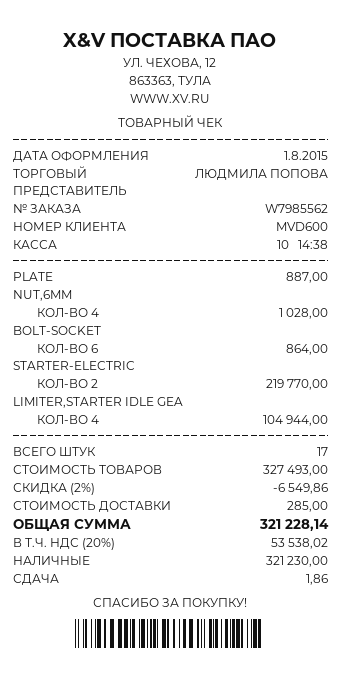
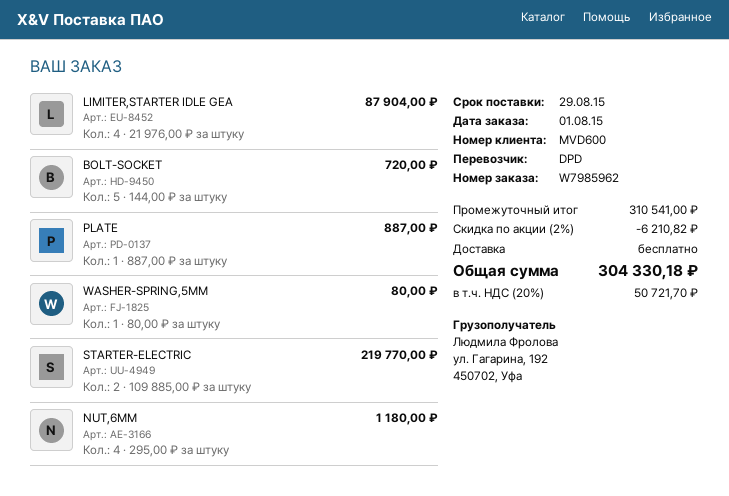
order number: W7985562 -> W7985962
NUT,6MM: 4 for 1028.00 -> 4 for 1180.00
BOLT-SOCKET: 6 for 864.00 -> 5 for 720.00
LIMITER,STARTER IDLE GEA: 4 for 104944.00 -> 4 for 87904.00
WASHER-SPRING,5MM: none -> 1 for 80.00
subtotal: 327493.00 -> 310541.00
discount: 2% = 6549.86 -> 2% = 6210.82
shipping: 285.00 -> 0.00
tax: 20% = 53538.02 -> 20% = 50721.70
total: 321228.14 -> 304330.18

